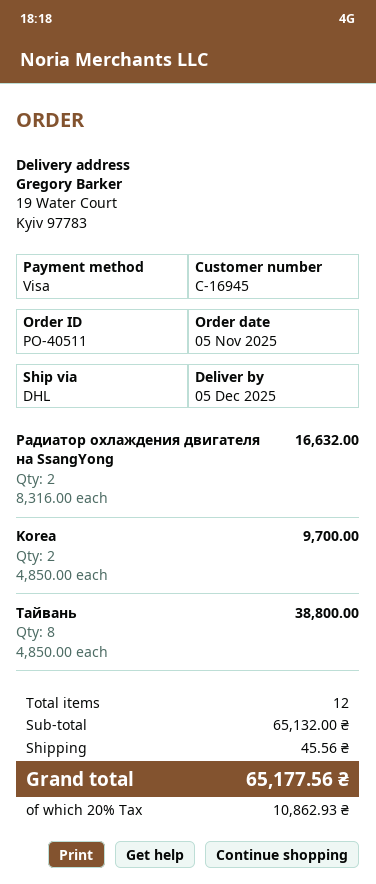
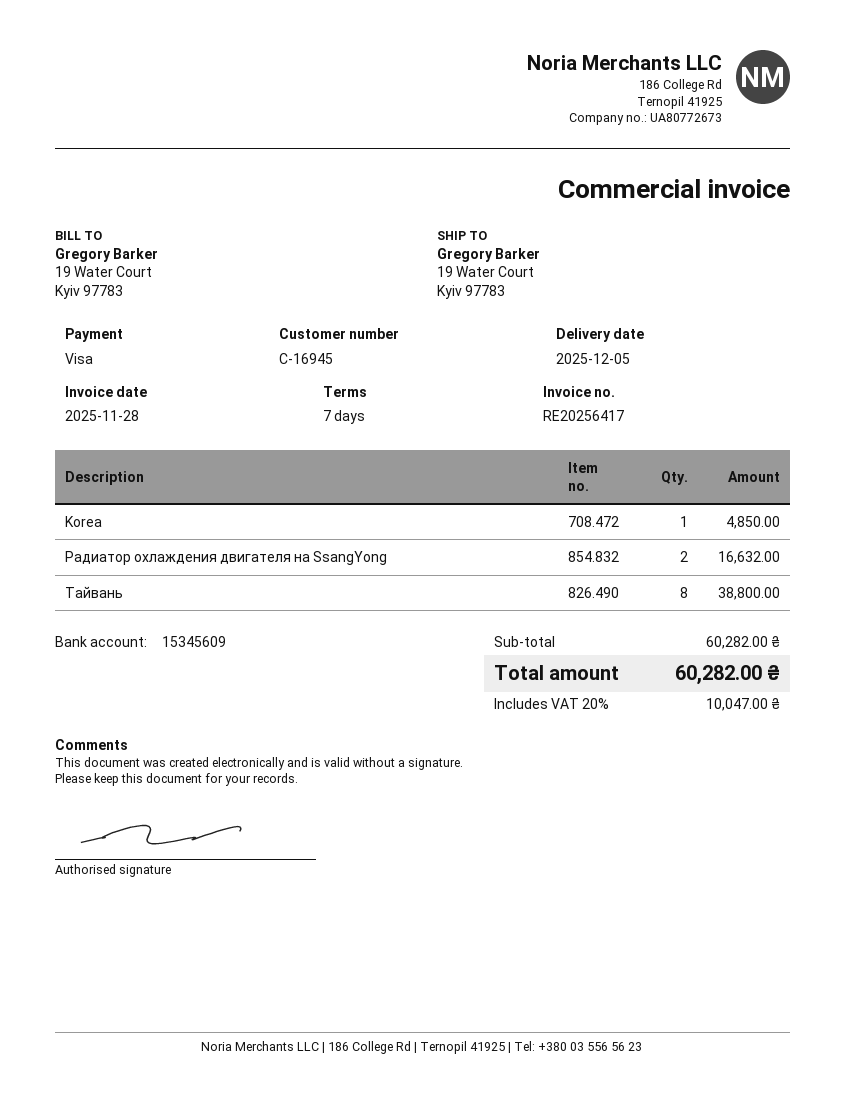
Korea: 2 for 9700.00 -> 1 for 4850.00
subtotal: 65132.00 -> 60282.00
shipping: 45.56 -> none
tax: 20% = 10862.93 -> 20% = 10047.00
total: 65177.56 -> 60282.00

